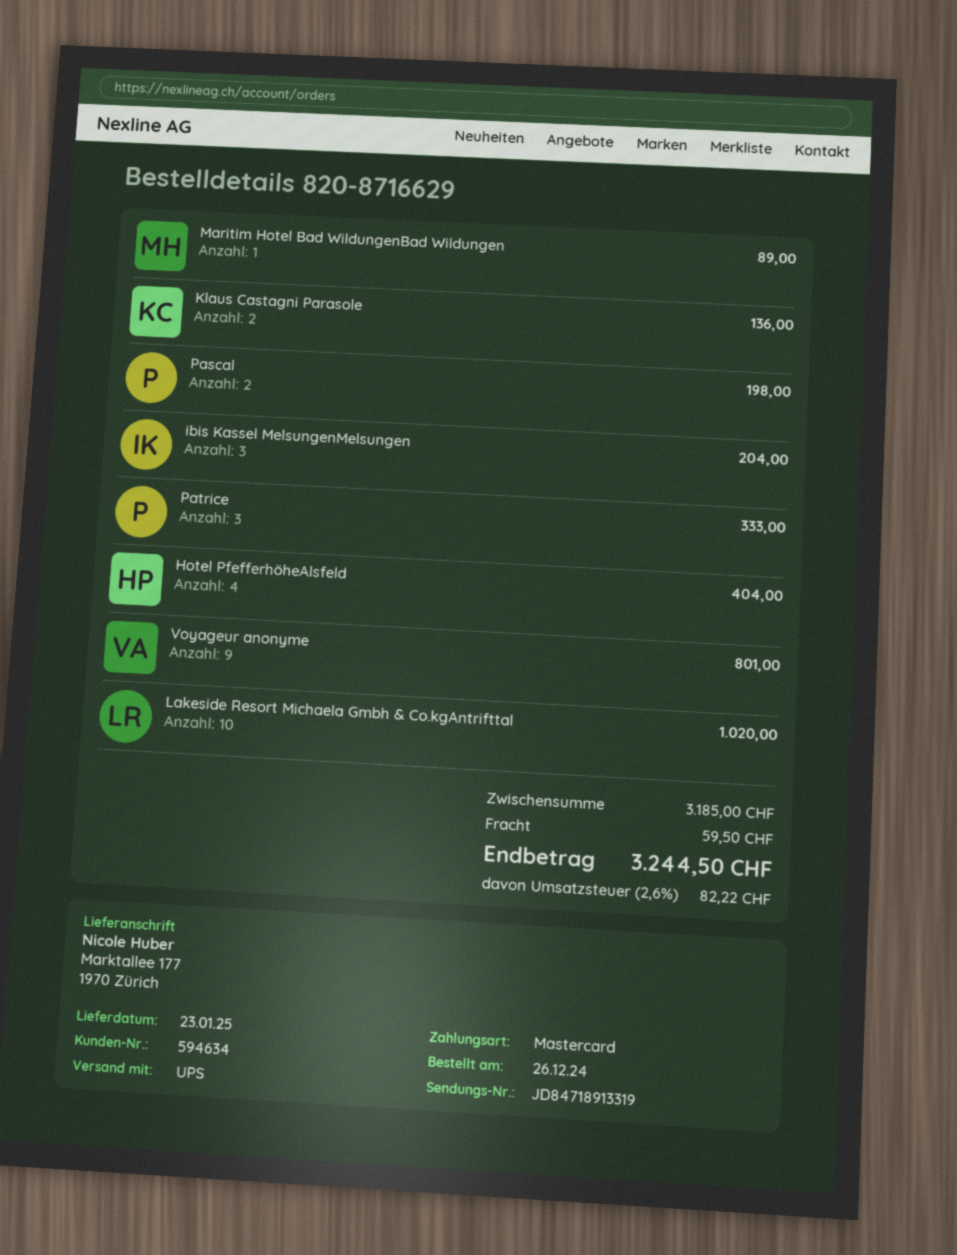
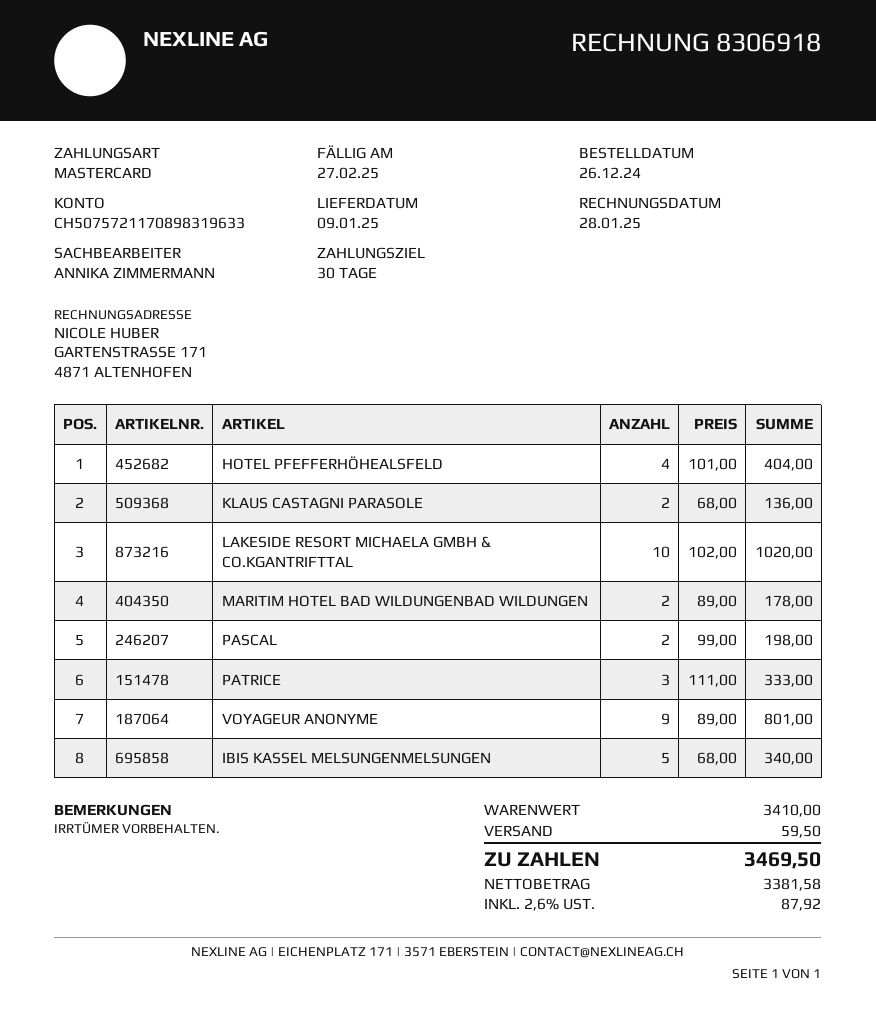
delivery date: 2025-01-23 -> 2025-01-09
Maritim Hotel Bad WildungenBad Wildungen: 1 for 89.00 -> 2 for 178.00
ibis Kassel MelsungenMelsungen: 3 for 204.00 -> 5 for 340.00
subtotal: 3185.00 -> 3410.00
tax: 2.6% = 82.22 -> 2.6% = 87.92
total: 3244.50 -> 3469.50

